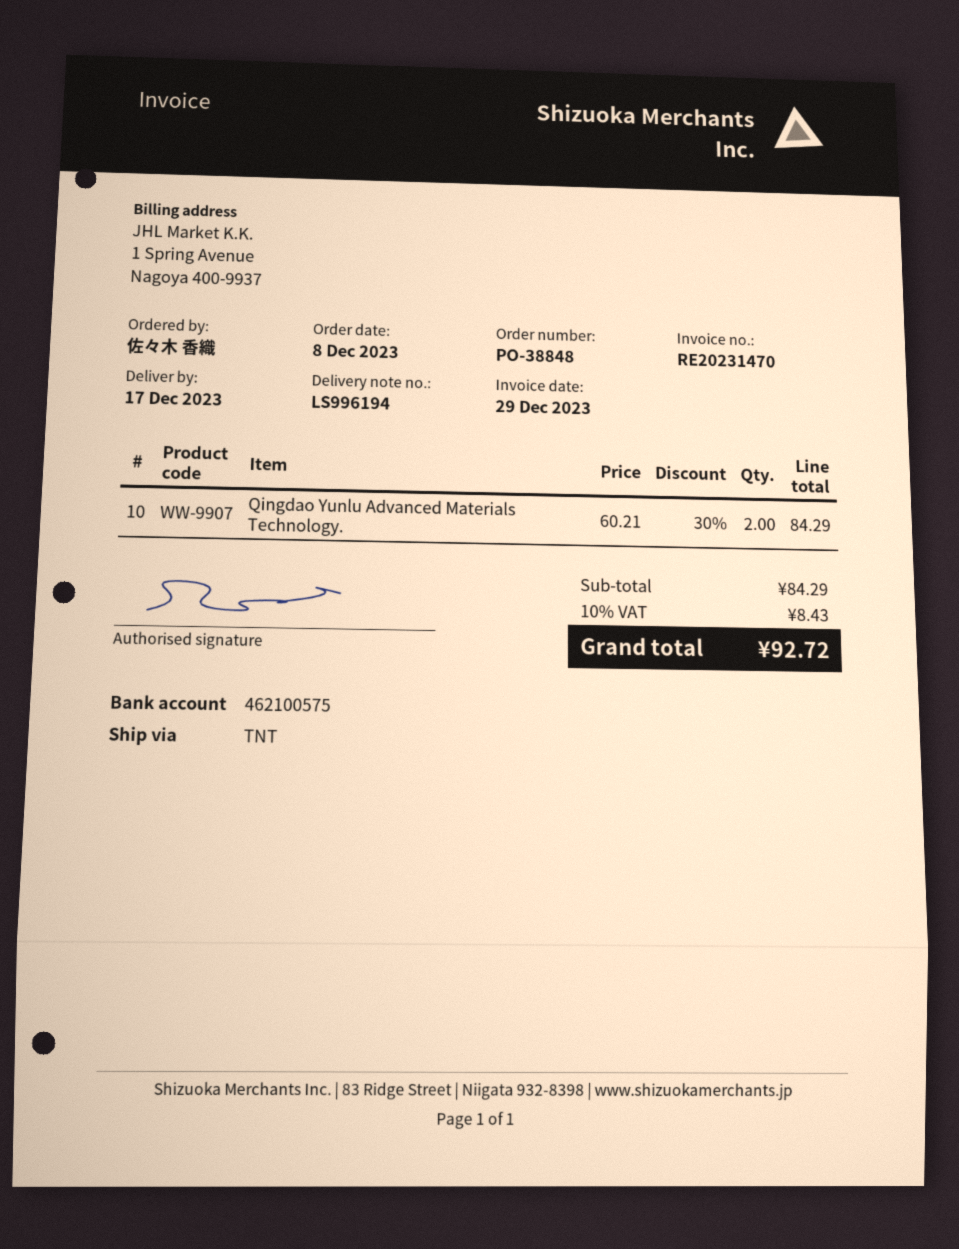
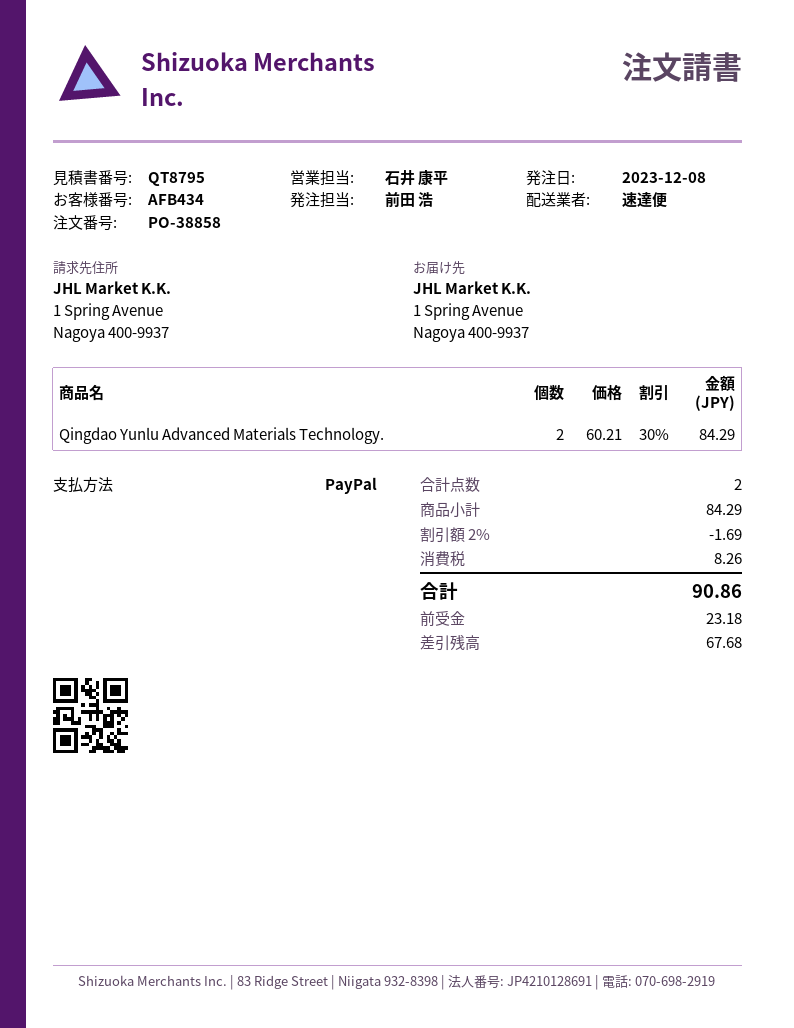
order number: PO-38848 -> PO-38858
ordered by: 佐々木 香織 -> 前田 浩
shipping method: TNT -> express
discount: none -> 2% = 1.69
tax: 8.43 -> 8.26
total: 92.72 -> 90.86

